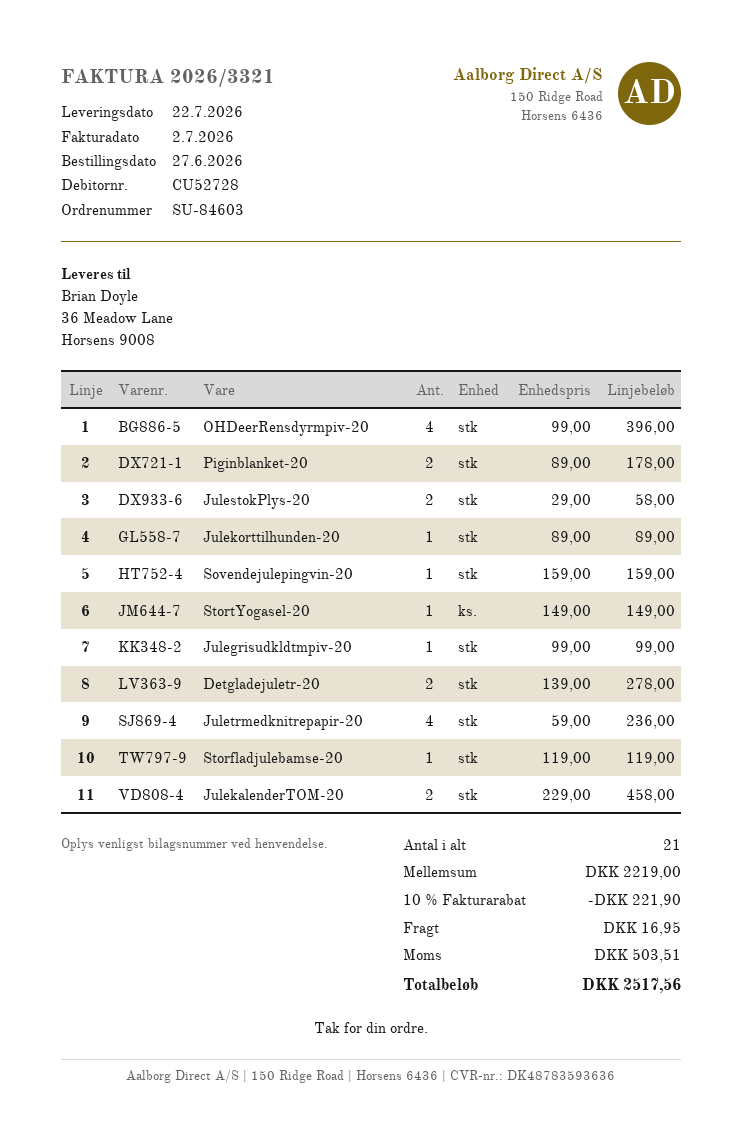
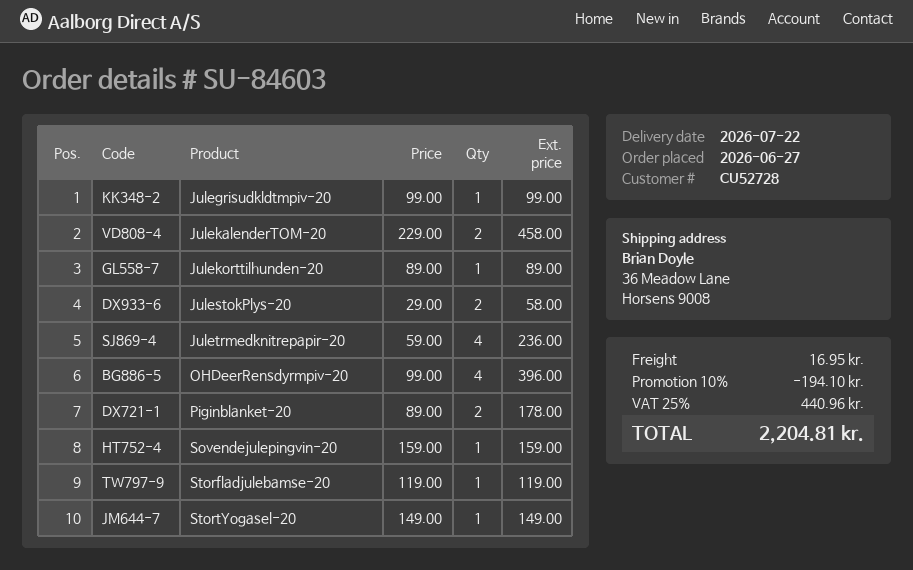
Detgladejuletr-20: 2 x 139.00 = 278.00 -> none
discount: 10% = 221.90 -> 10% = 194.10
tax: 503.51 -> 440.96
total: 2517.56 -> 2204.81

